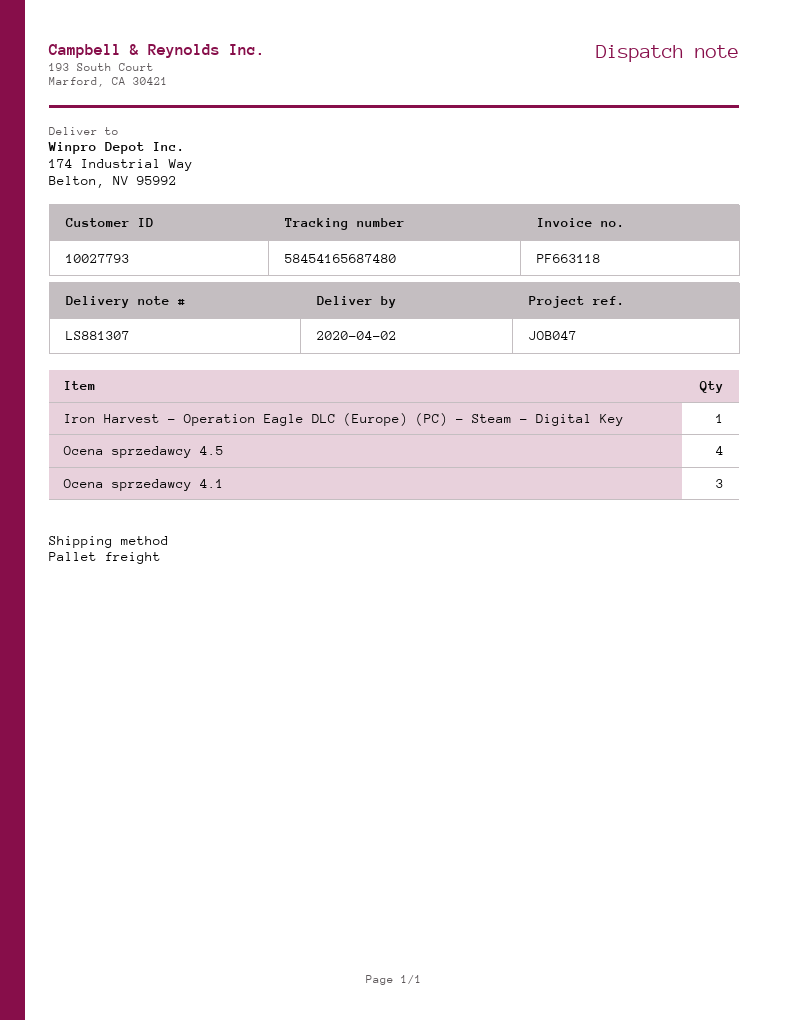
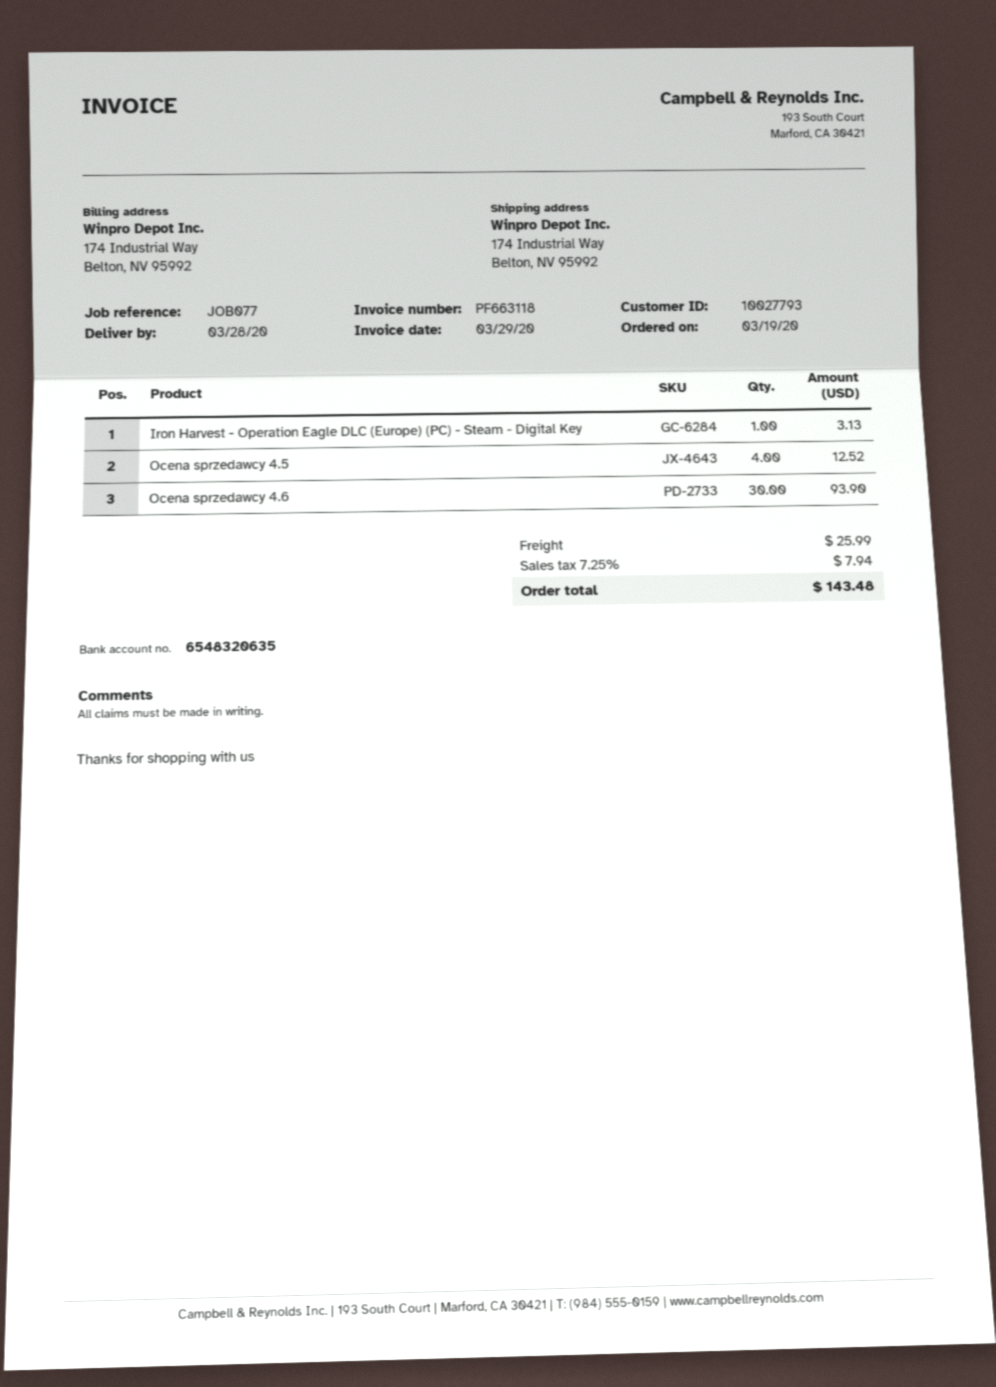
delivery date: 2020-04-02 -> 2020-03-28
reference: JOB047 -> JOB077
Ocena sprzedawcy 4.1: 3 -> none
Ocena sprzedawcy 4.6: none -> 30

